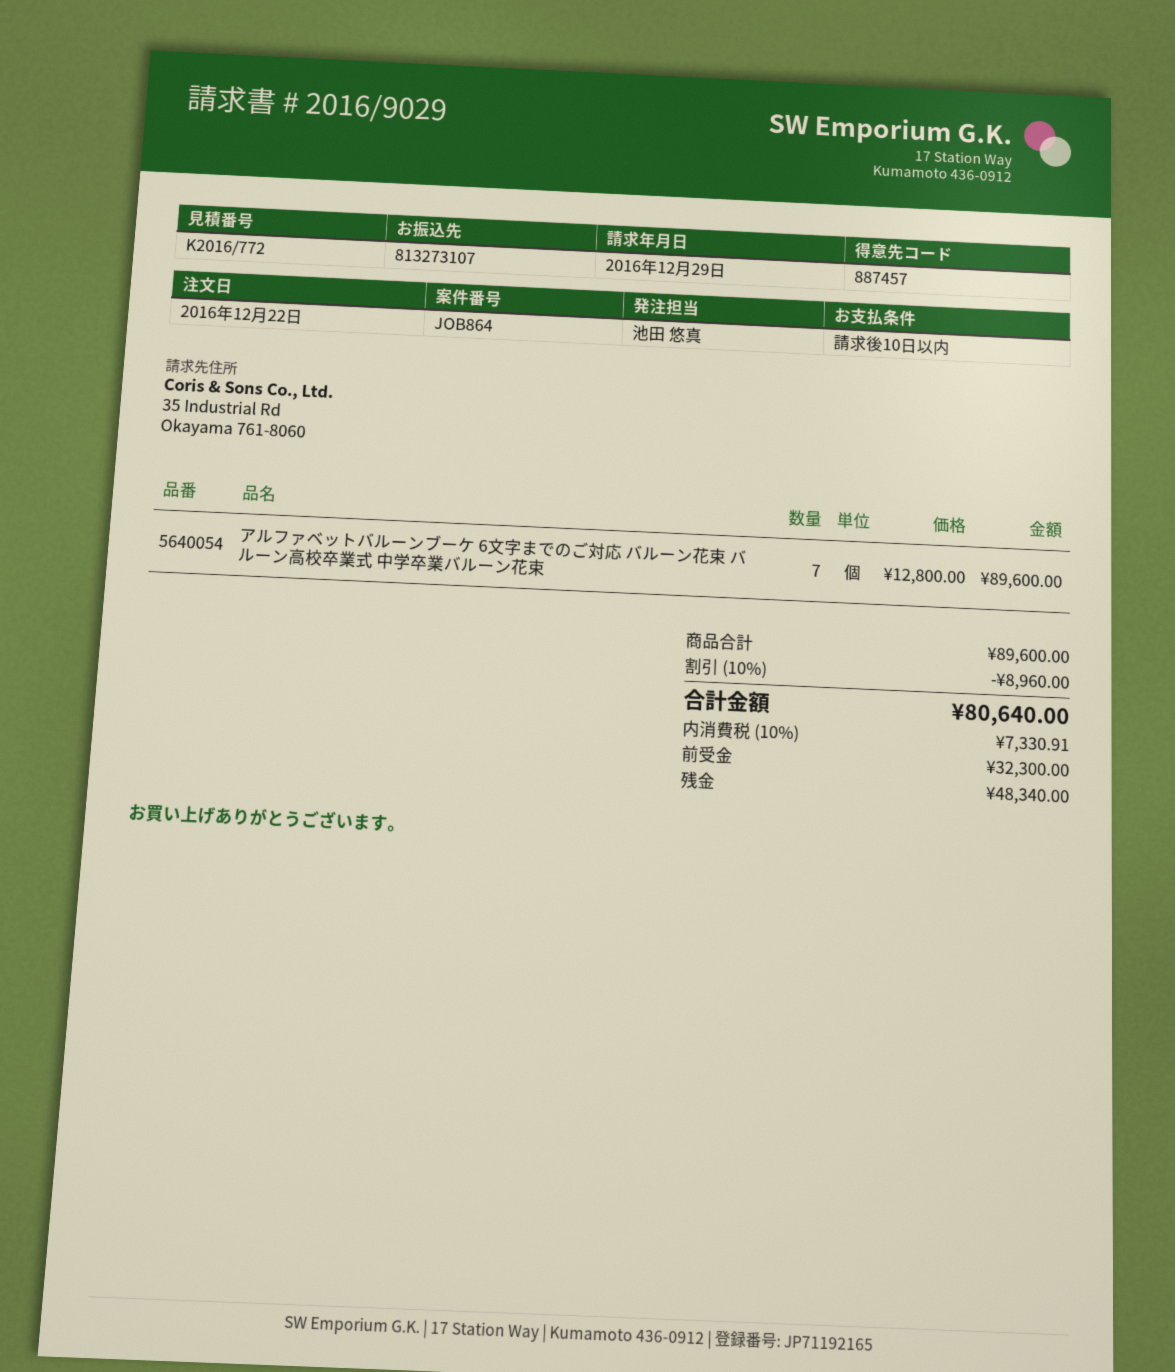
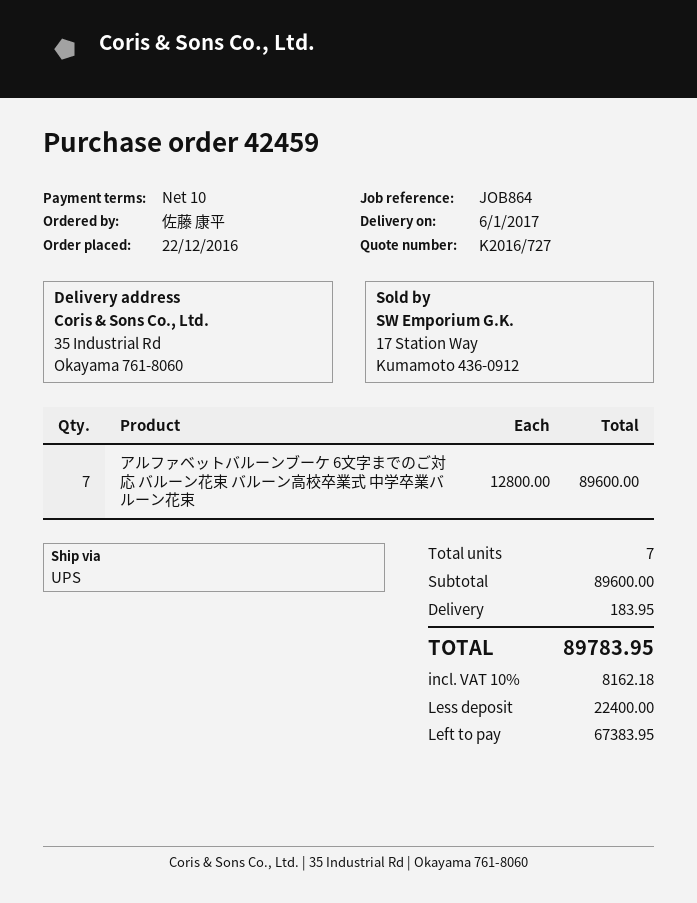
quote number: K2016/772 -> K2016/727
ordered by: 池田 悠真 -> 佐藤 康平
discount: 10% = 8960.00 -> none
shipping: none -> 183.95
tax: 10% = 7330.91 -> 10% = 8162.18
total: 80640.00 -> 89783.95
deposit: 32300.00 -> 22400.00
balance: 48340.00 -> 67383.95

